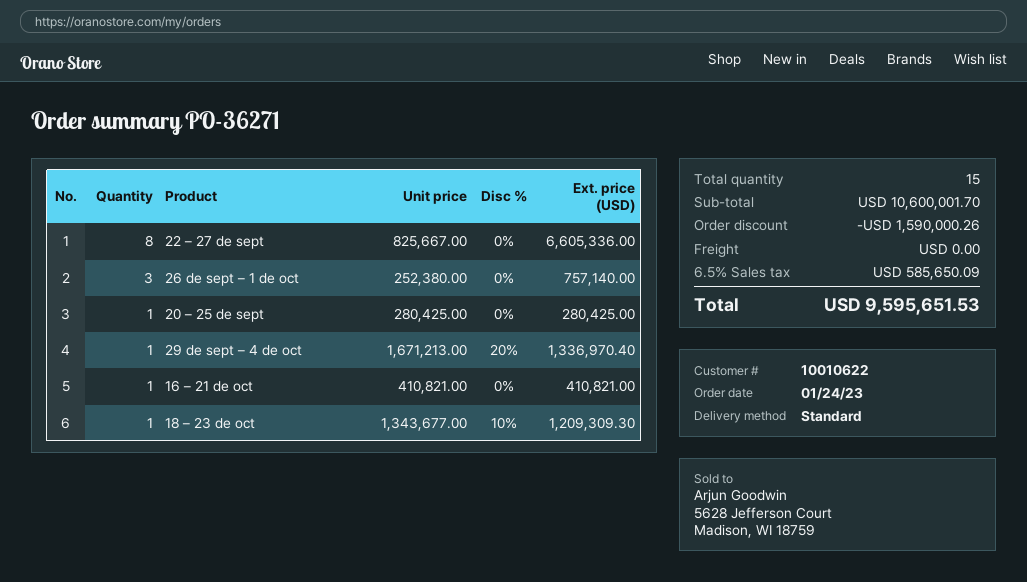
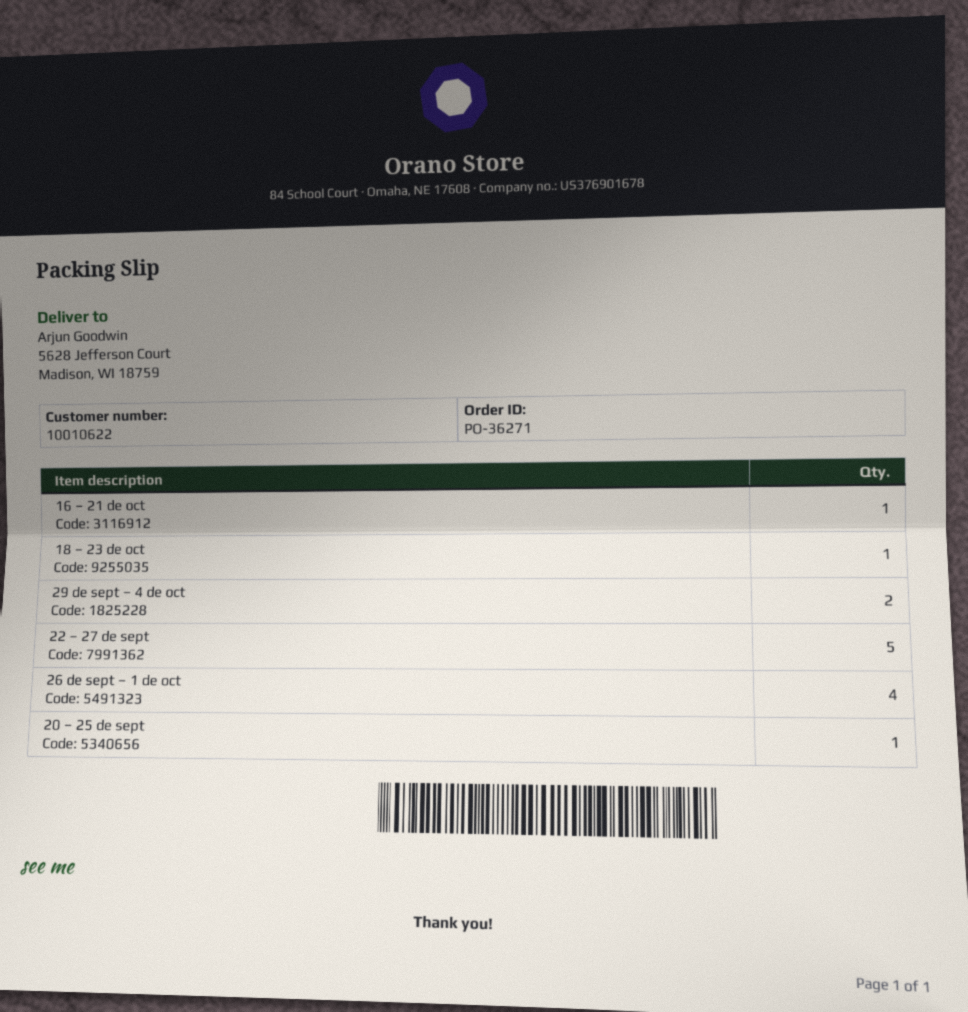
22 – 27 de sept: 8 -> 5
26 de sept – 1 de oct: 3 -> 4
29 de sept – 4 de oct: 1 -> 2

